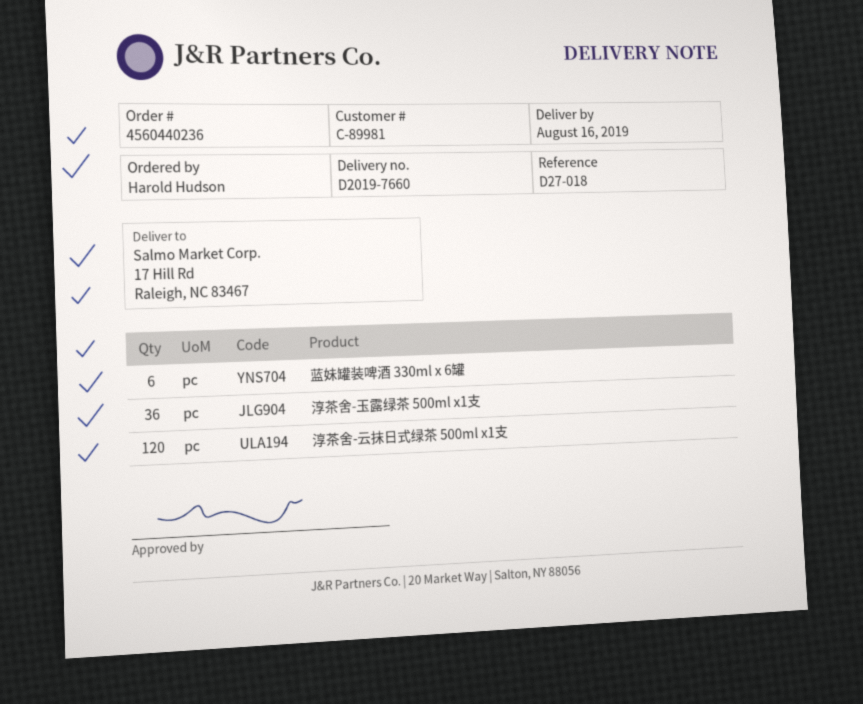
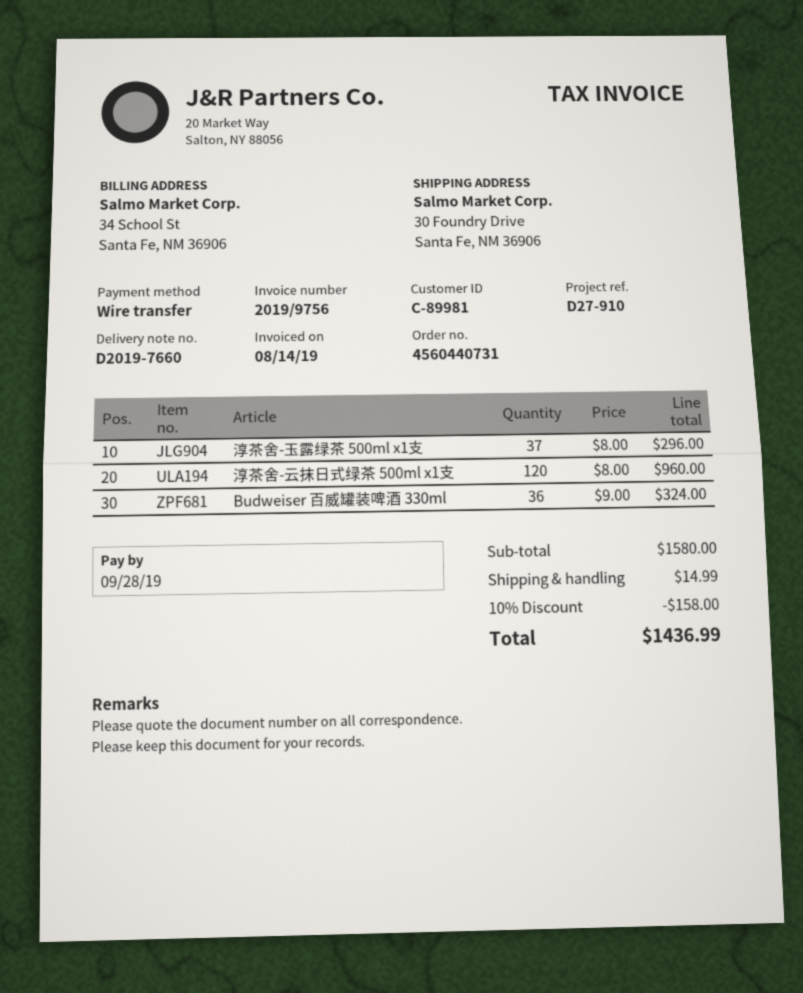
order number: 4560440236 -> 4560440731
reference: D27-018 -> D27-910
ship to: 17 Hill Rd, Raleigh, NC 83467 -> 30 Foundry Drive, Santa Fe, NM 36906
蓝妹罐装啤酒 330ml x 6罐: 6 -> none
淳茶舍-玉露绿茶 500ml x1支: 36 -> 37
Budweiser 百威罐装啤酒 330ml: none -> 36

